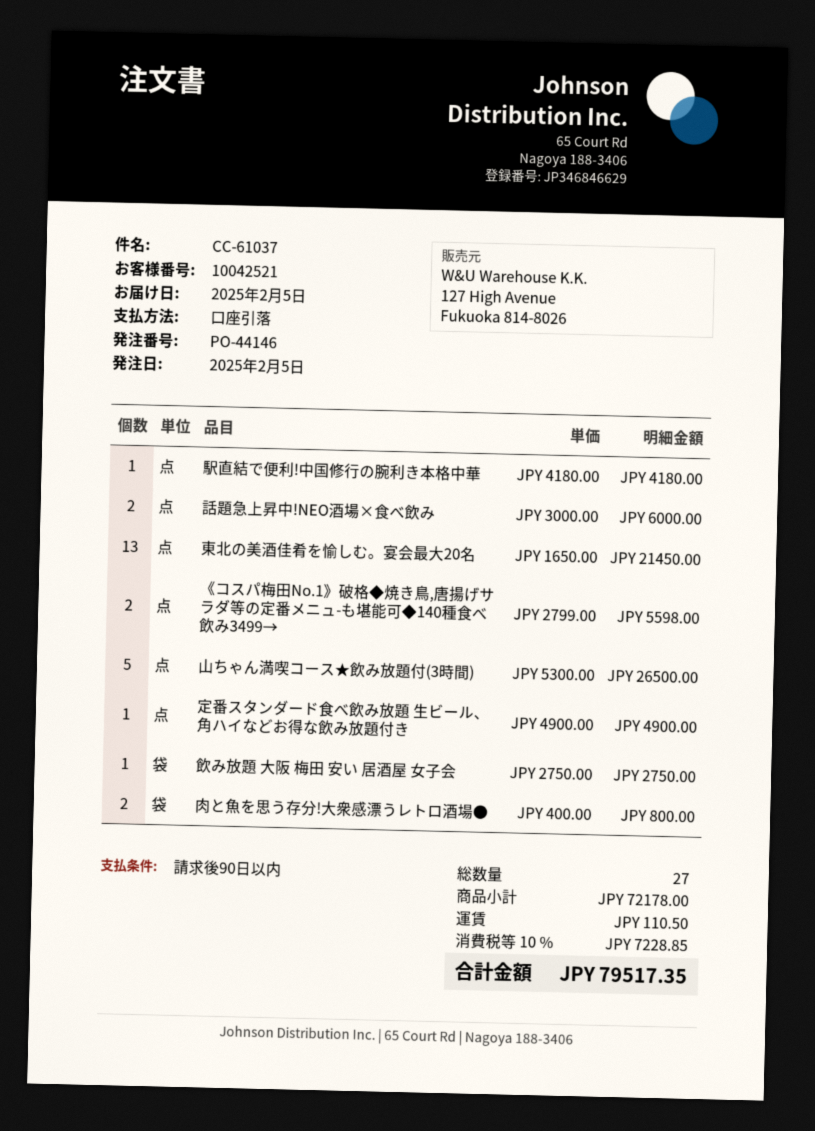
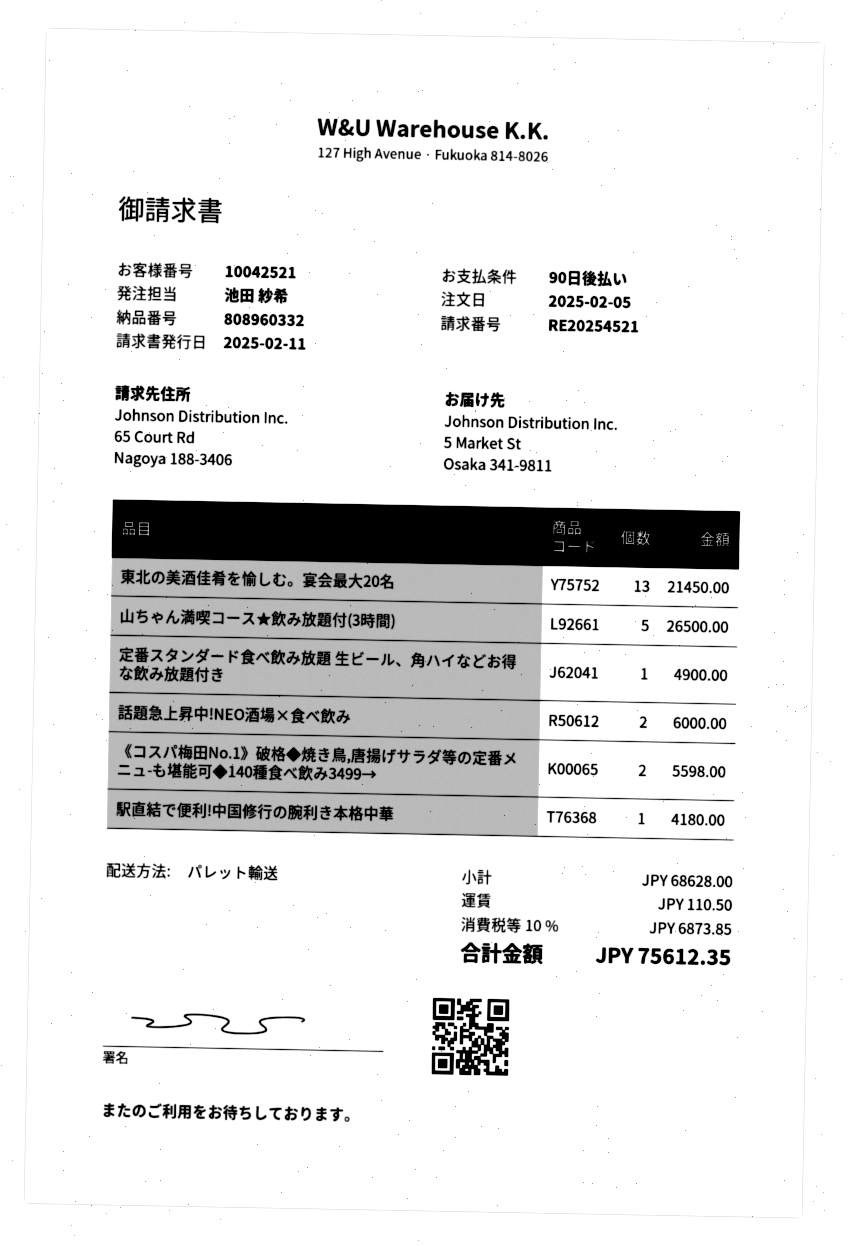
飲み放題 大阪 梅田 安い 居酒屋 女子会: 1 for 2750.00 -> none
肉と魚を思う存分!大衆感漂うレトロ酒場●: 2 for 800.00 -> none
subtotal: 72178.00 -> 68628.00
tax: 10% = 7228.85 -> 10% = 6873.85
total: 79517.35 -> 75612.35

